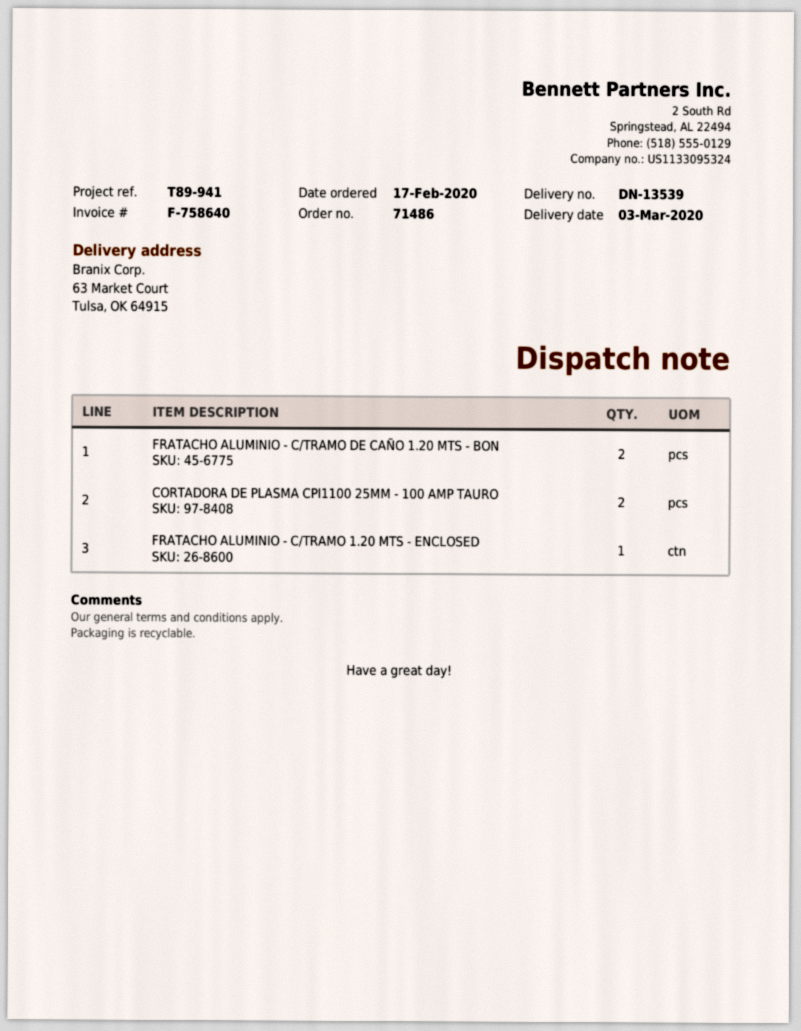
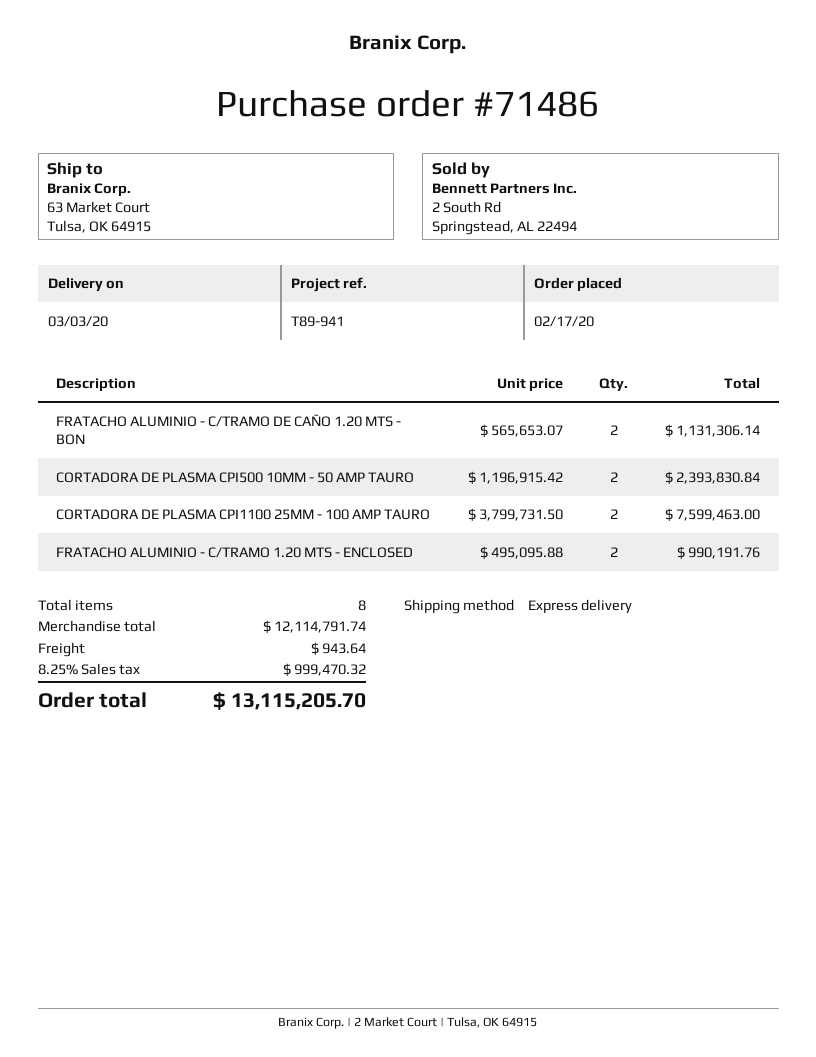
FRATACHO ALUMINIO - C/TRAMO 1.20 MTS - ENCLOSED: 1 -> 2
CORTADORA DE PLASMA CPI500 10MM - 50 AMP TAURO: none -> 2

